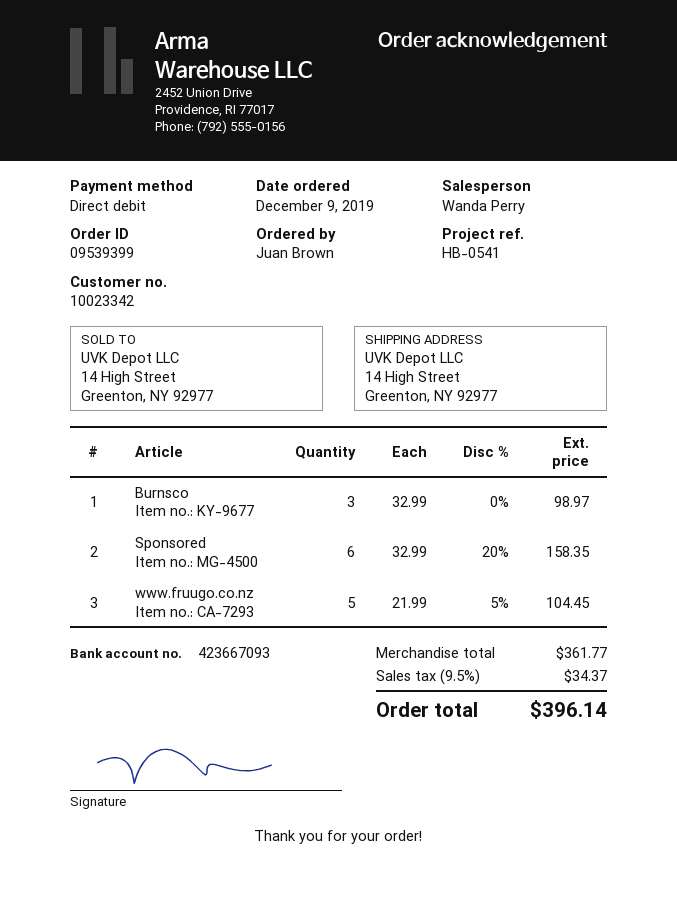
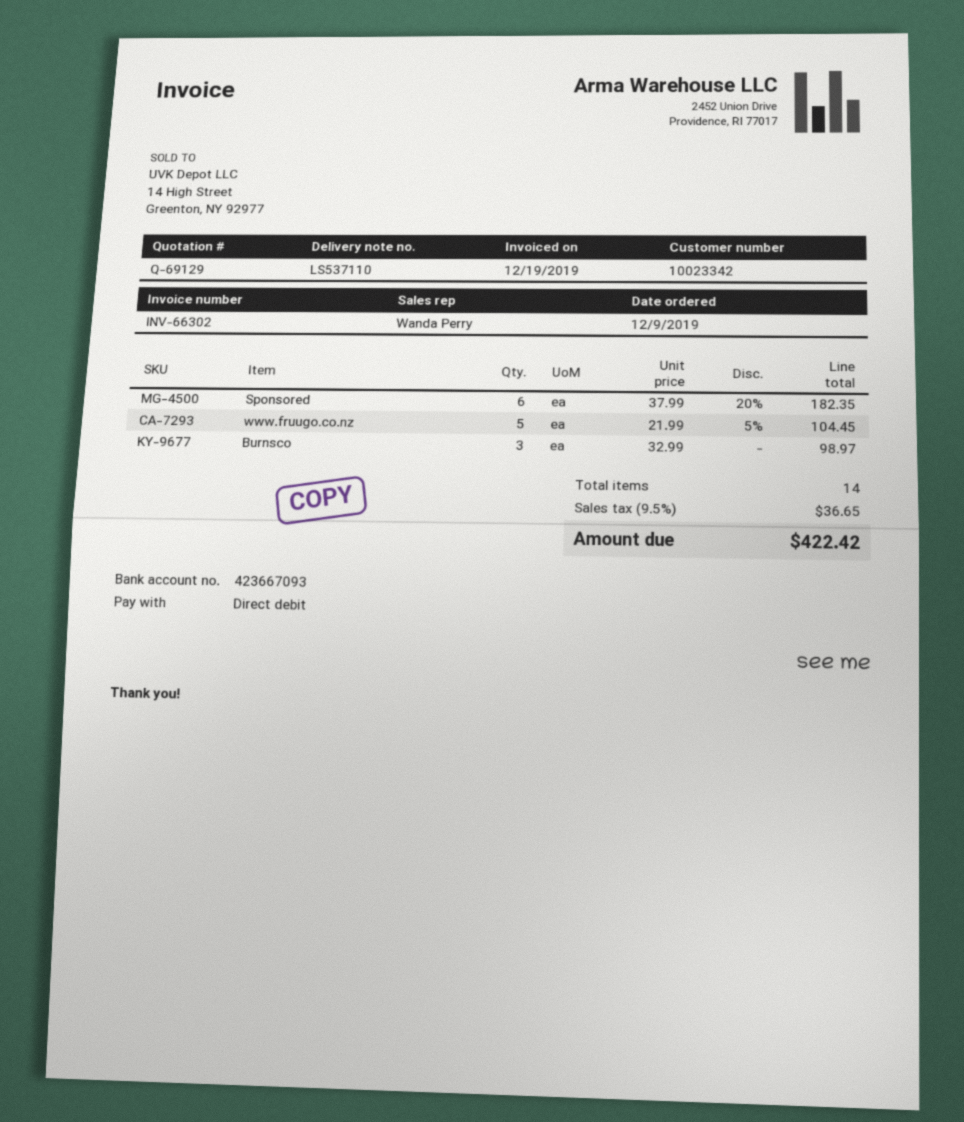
Sponsored: 6 x 32.99 - 20% = 158.35 -> 6 x 37.99 - 20% = 182.35
tax: 9.5% = 34.37 -> 9.5% = 36.65
total: 396.14 -> 422.42

